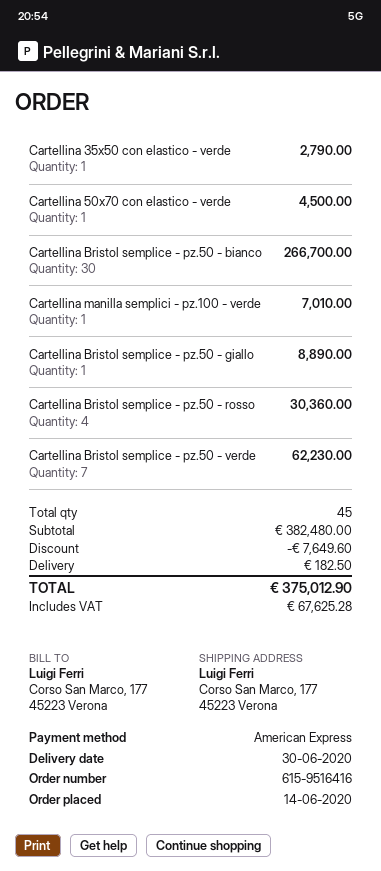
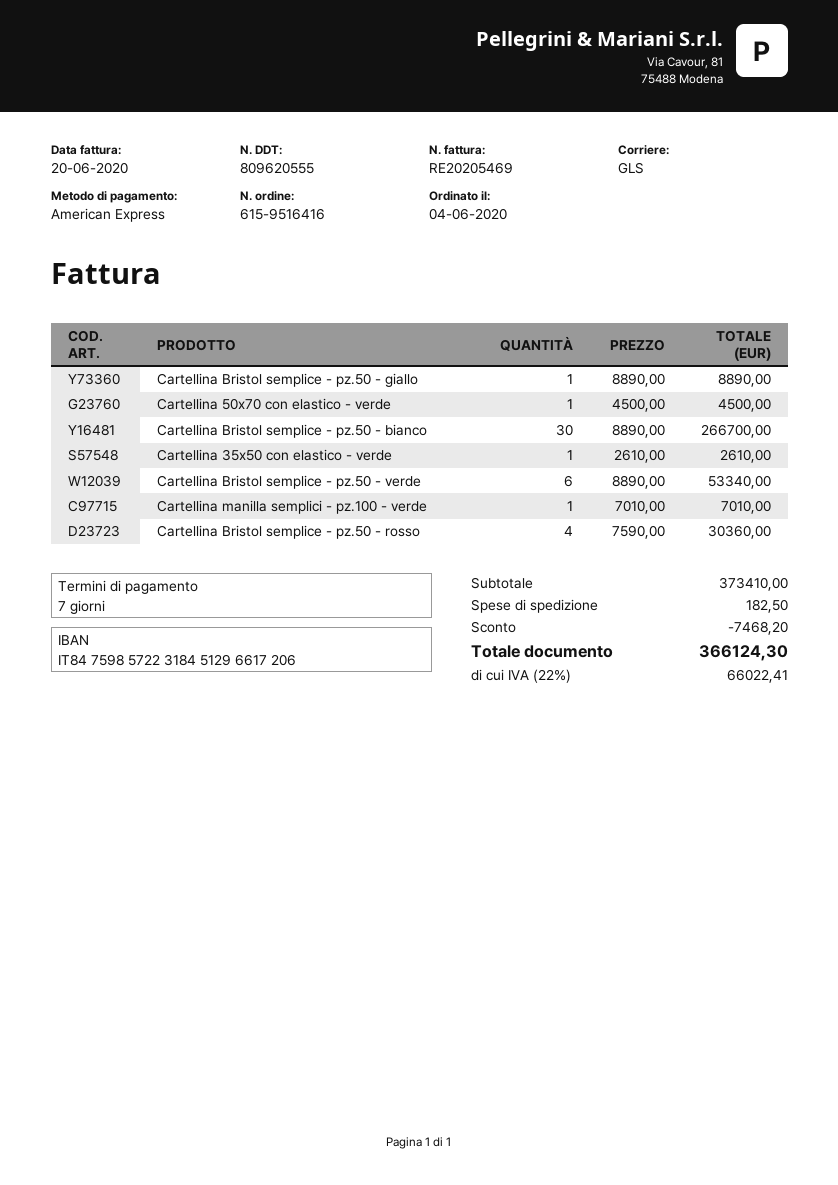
order date: 2020-06-14 -> 2020-06-04
Cartellina 35x50 con elastico - verde: 1 for 2790.00 -> 1 for 2610.00
Cartellina Bristol semplice - pz.50 - verde: 7 for 62230.00 -> 6 for 53340.00
subtotal: 382480.00 -> 373410.00
discount: 7649.60 -> 7468.20
tax: 67625.28 -> 66022.41
total: 375012.90 -> 366124.30

